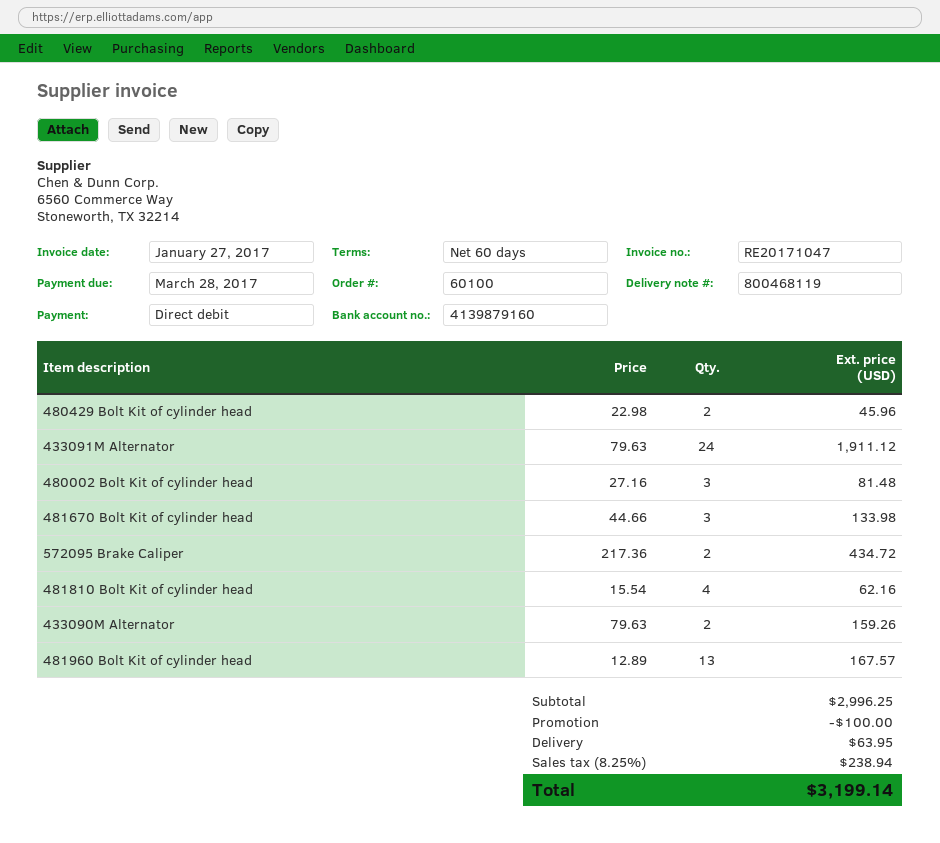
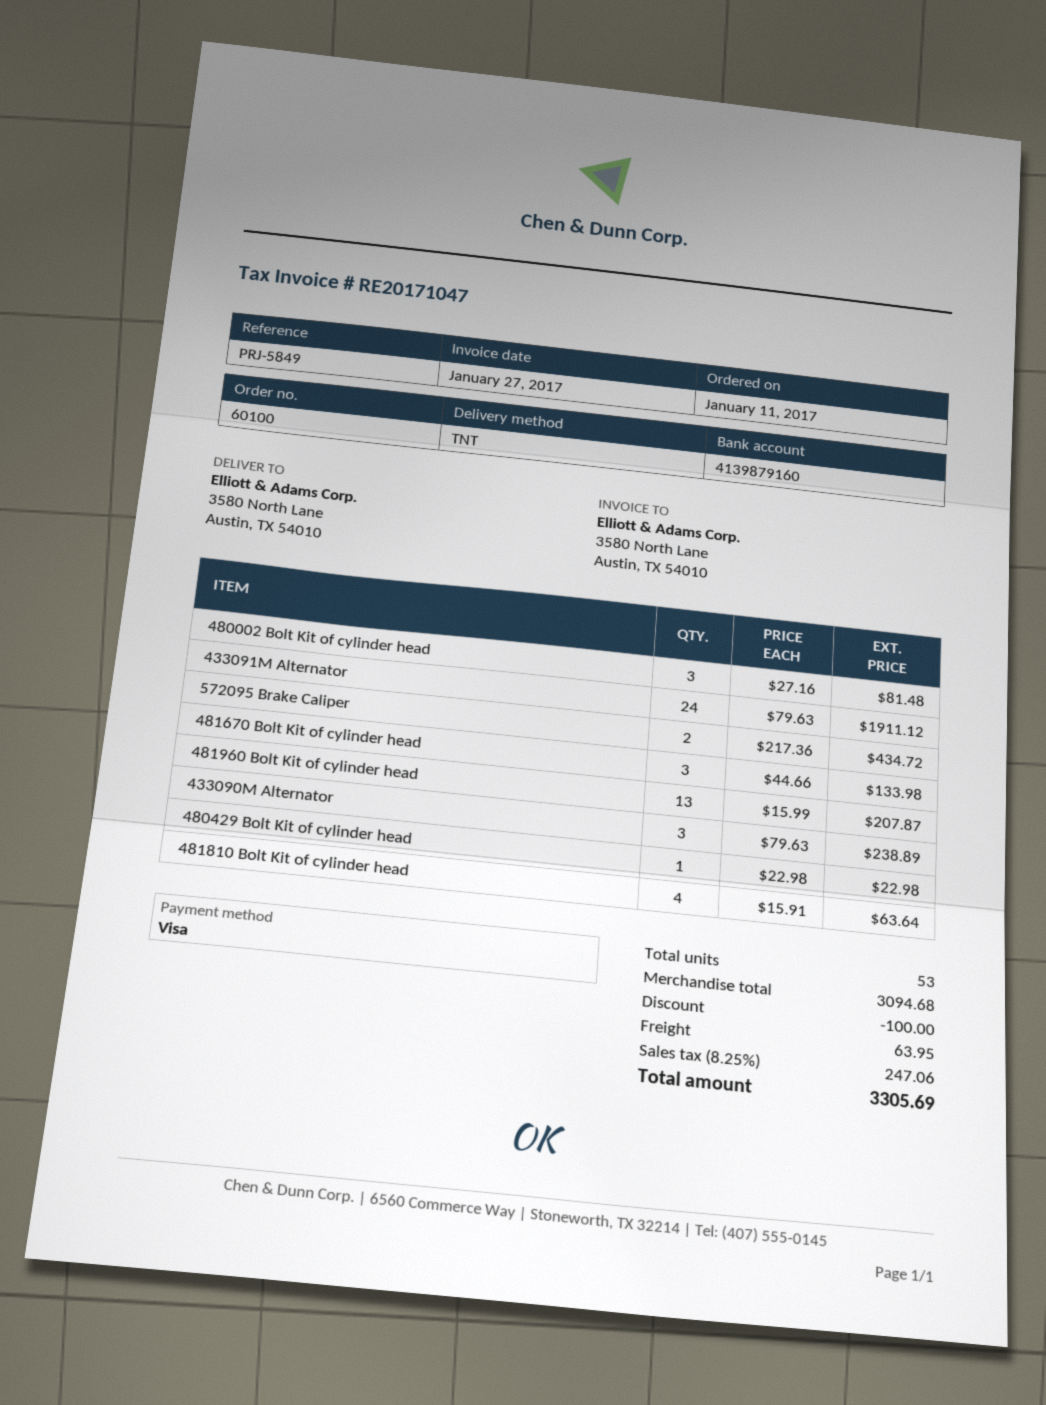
payment method: direct debit -> Visa
480429 Bolt Kit of cylinder head: 2 x 22.98 = 45.96 -> 1 x 22.98 = 22.98
481810 Bolt Kit of cylinder head: 4 x 15.54 = 62.16 -> 4 x 15.91 = 63.64
433090M Alternator: 2 x 79.63 = 159.26 -> 3 x 79.63 = 238.89
481960 Bolt Kit of cylinder head: 13 x 12.89 = 167.57 -> 13 x 15.99 = 207.87
subtotal: 2996.25 -> 3094.68
tax: 8.25% = 238.94 -> 8.25% = 247.06
total: 3199.14 -> 3305.69

